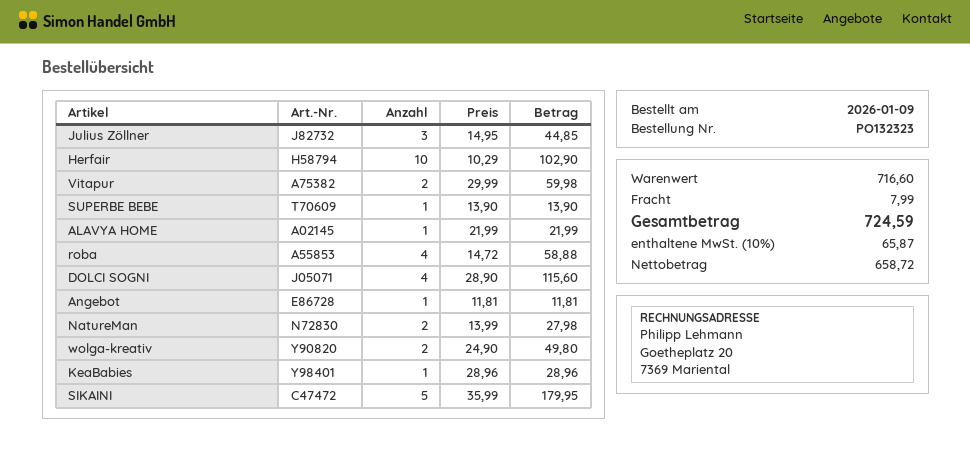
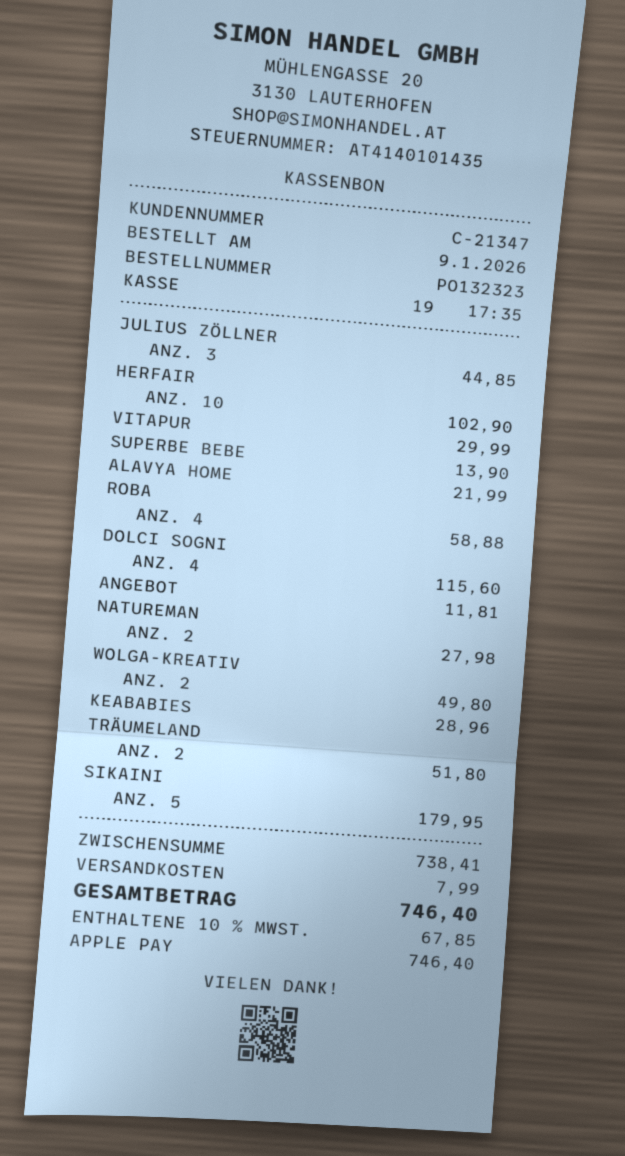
Vitapur: 2 for 59.98 -> 1 for 29.99
TRÄUMELAND: none -> 2 for 51.80
subtotal: 716.60 -> 738.41
tax: 10% = 65.87 -> 10% = 67.85
total: 724.59 -> 746.40

